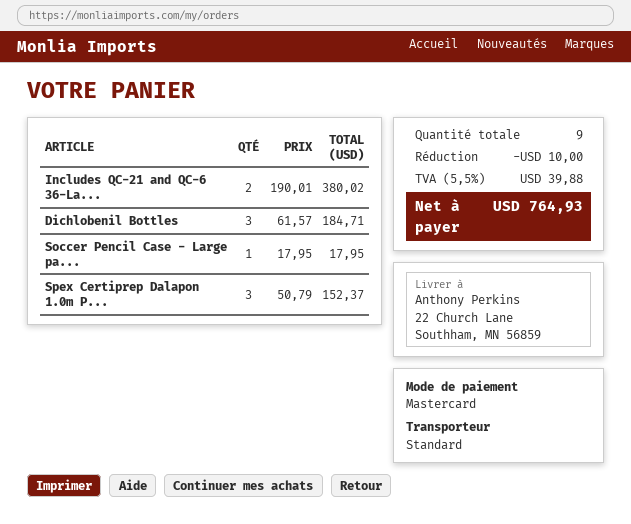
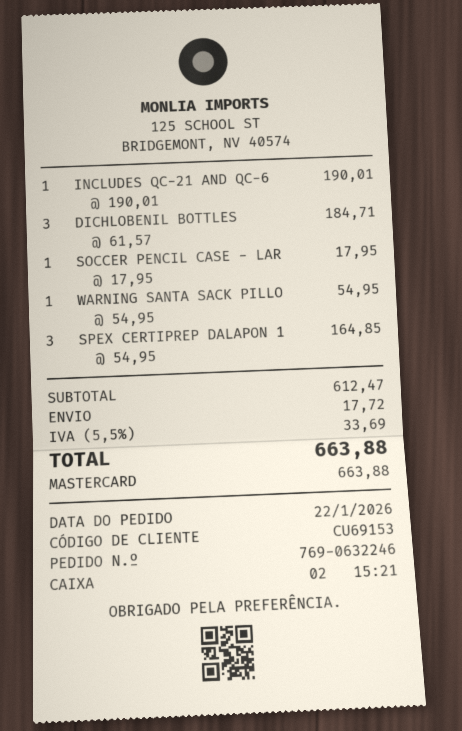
Includes QC-21 and QC-6 36-La...: 2 x 190.01 = 380.02 -> 1 x 190.01 = 190.01
Spex Certiprep Dalapon 1.0m P...: 3 x 50.79 = 152.37 -> 3 x 54.95 = 164.85
WARNING SANTA SACK PILLO: none -> 1 x 54.95 = 54.95
discount: 10.00 -> none
shipping: none -> 17.72
tax: 5.5% = 39.88 -> 5.5% = 33.69
total: 764.93 -> 663.88

